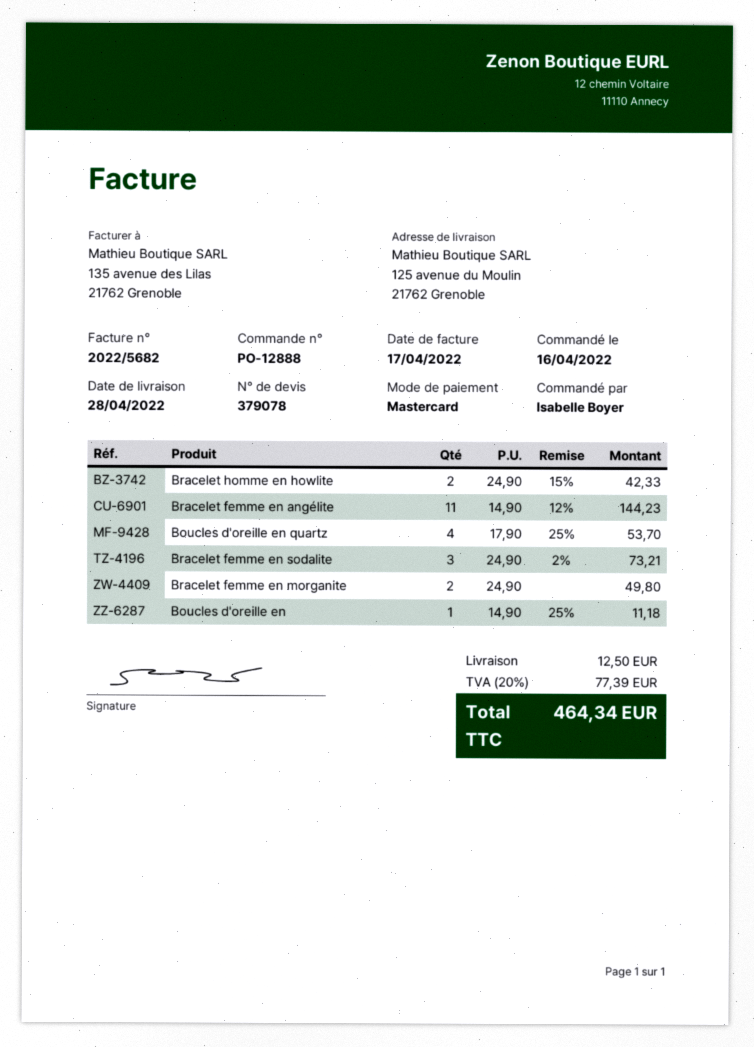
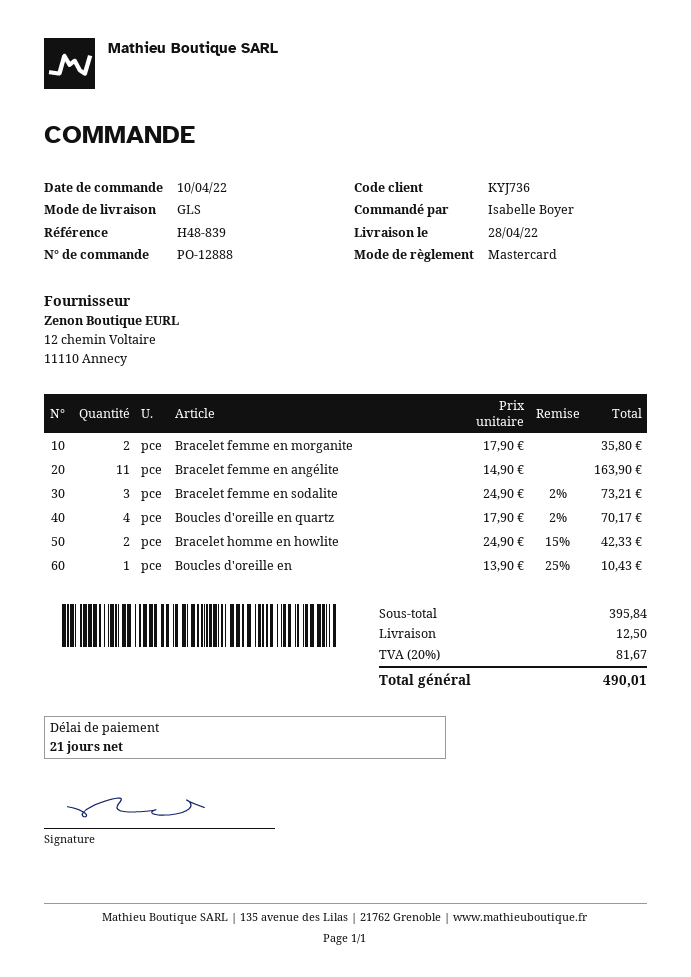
order date: 2022-04-16 -> 2022-04-10
Bracelet femme en angélite: 11 x 14.90 - 12% = 144.23 -> 11 x 14.90 = 163.90
Boucles d'oreille en quartz: 4 x 17.90 - 25% = 53.70 -> 4 x 17.90 - 2% = 70.17
Bracelet femme en morganite: 2 x 24.90 = 49.80 -> 2 x 17.90 = 35.80
Boucles d'oreille en: 1 x 14.90 - 25% = 11.18 -> 1 x 13.90 - 25% = 10.43
tax: 20% = 77.39 -> 20% = 81.67
total: 464.34 -> 490.01

